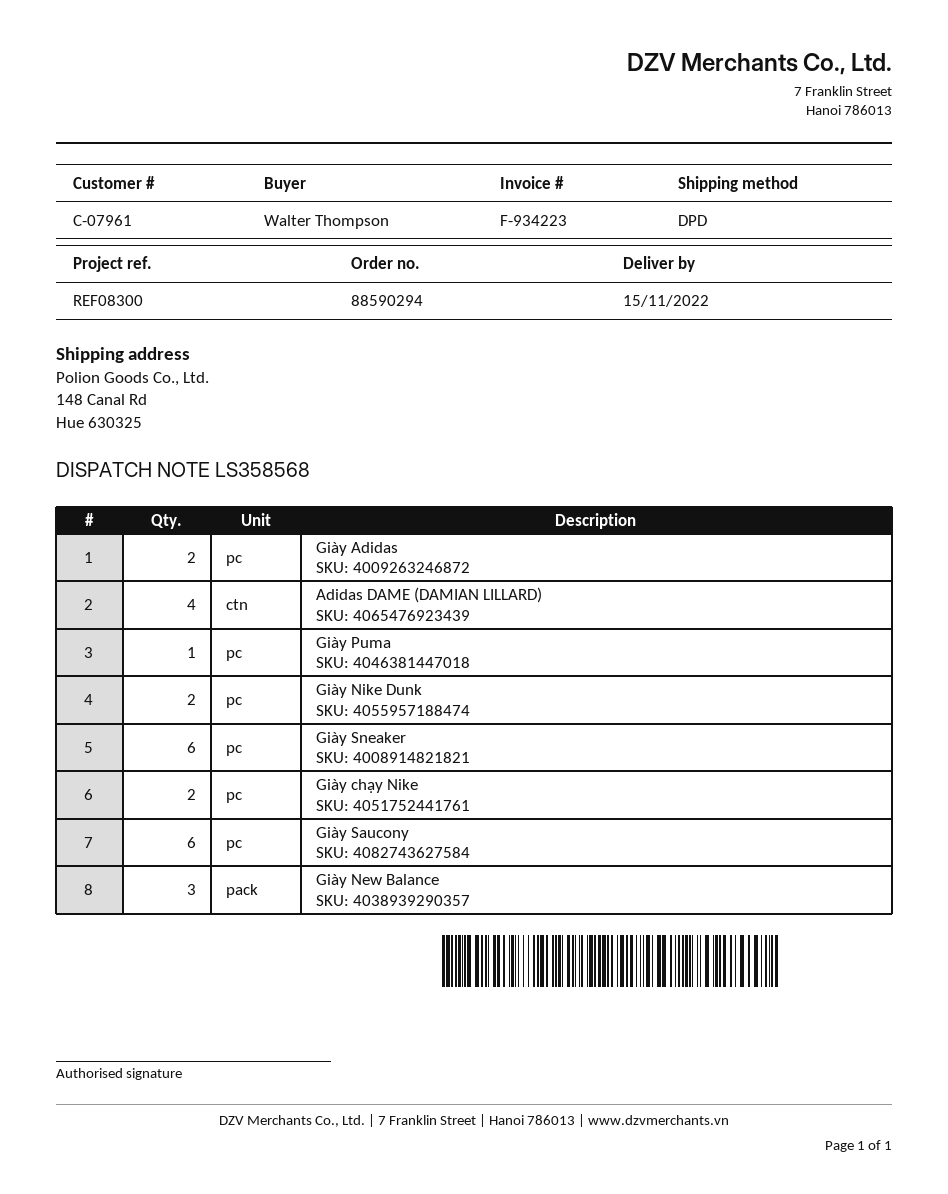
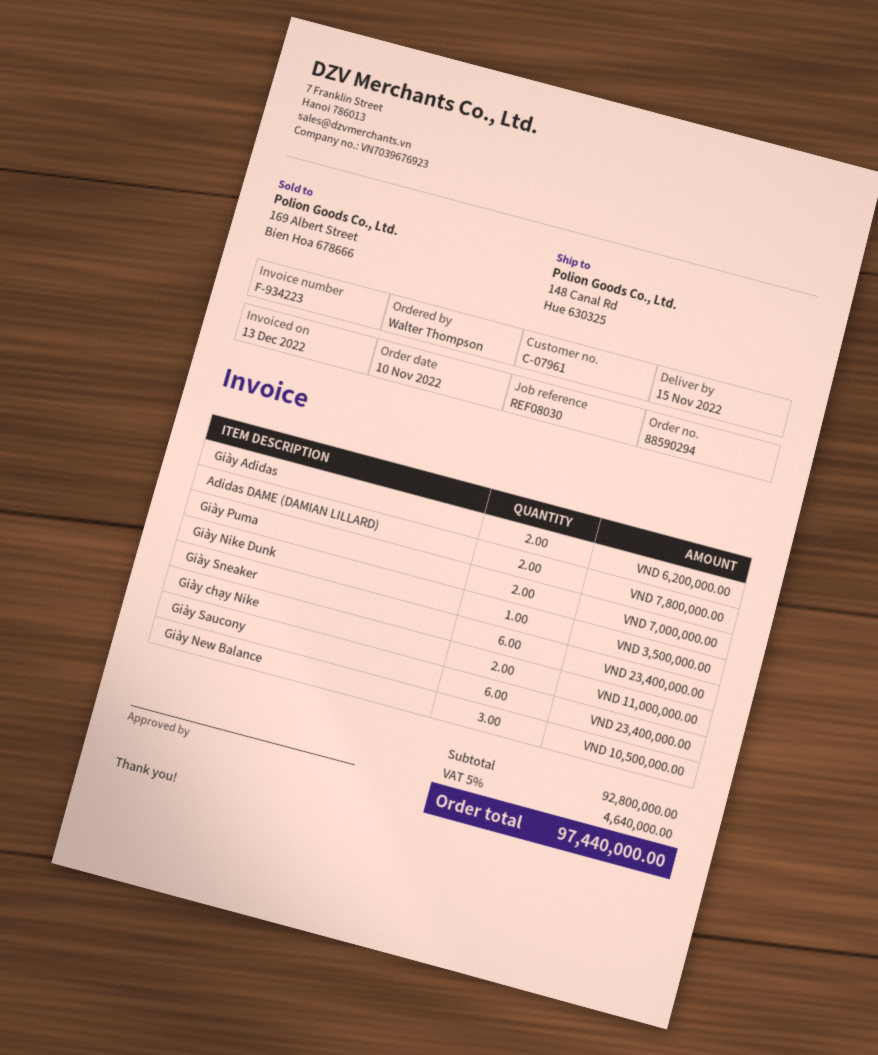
reference: REF08300 -> REF08030
Adidas DAME (DAMIAN LILLARD): 4 -> 2
Giày Puma: 1 -> 2
Giày Nike Dunk: 2 -> 1

